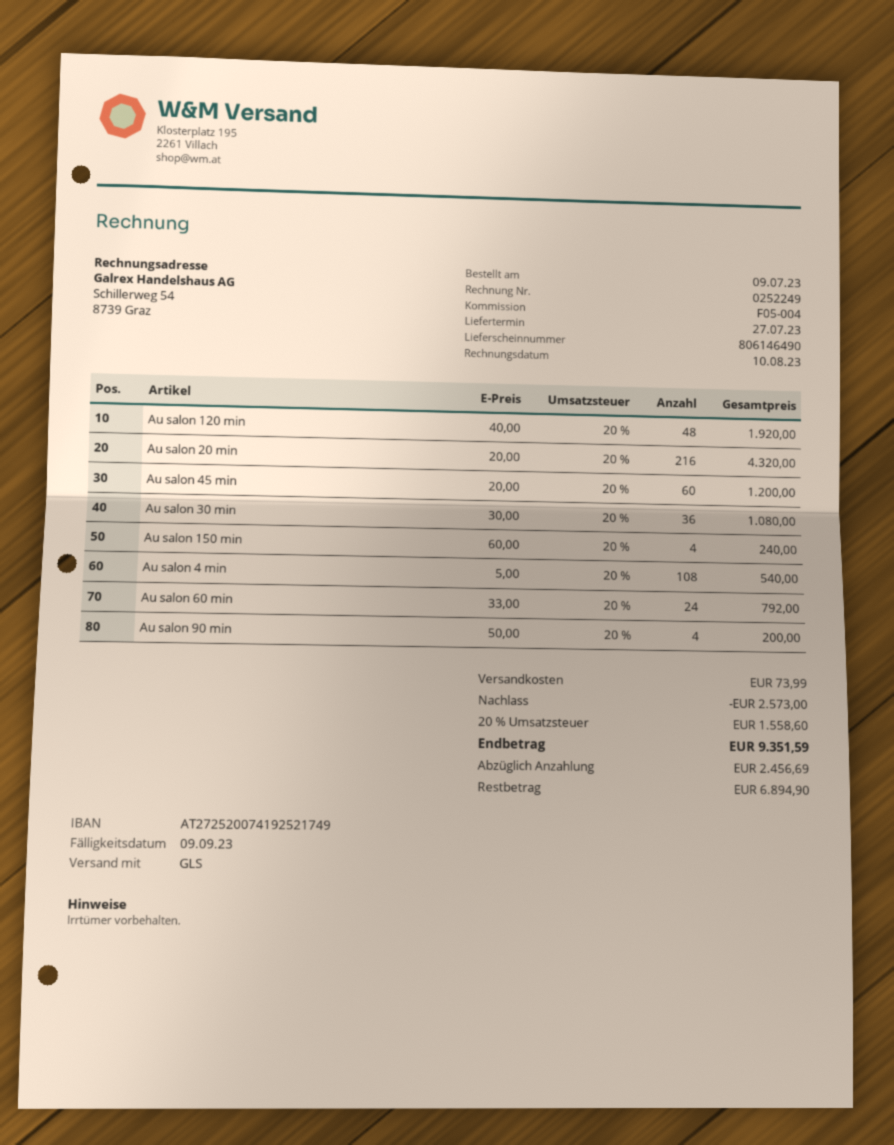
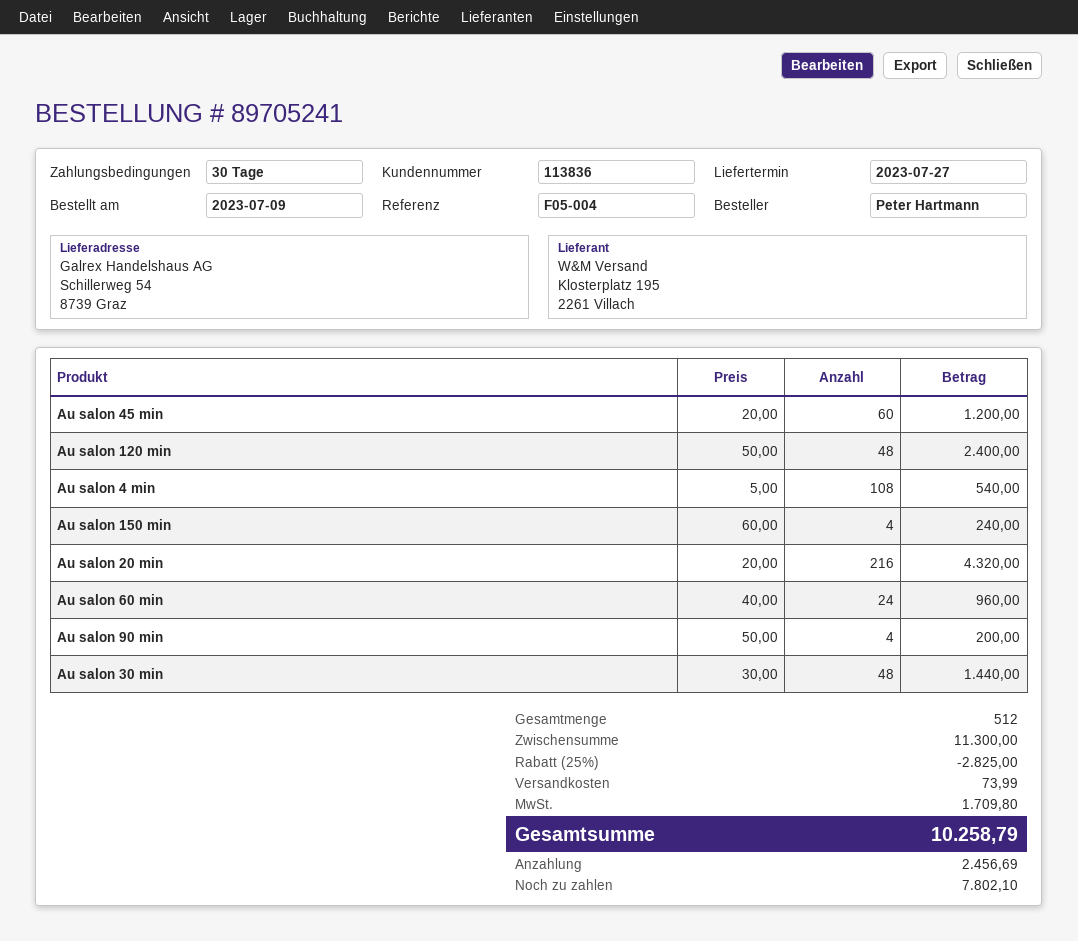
Au salon 120 min: 48 x 40.00 = 1920.00 -> 48 x 50.00 = 2400.00
Au salon 30 min: 36 x 30.00 = 1080.00 -> 48 x 30.00 = 1440.00
Au salon 60 min: 24 x 33.00 = 792.00 -> 24 x 40.00 = 960.00
discount: 2573.00 -> 2825.00
tax: 1558.60 -> 1709.80
total: 9351.59 -> 10258.79
balance: 6894.90 -> 7802.10

